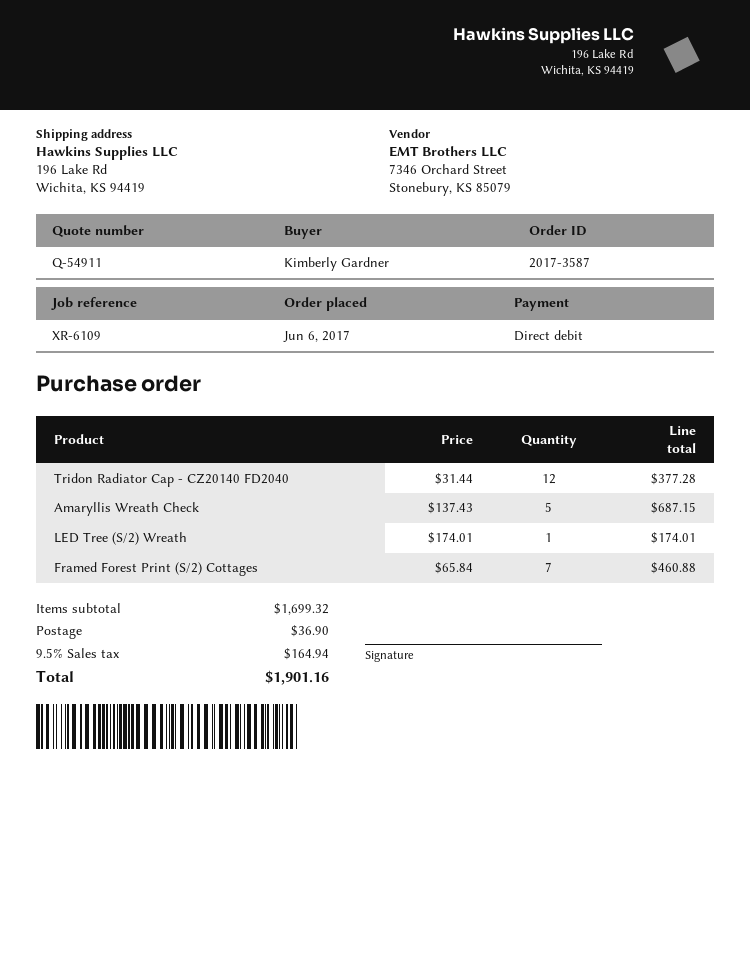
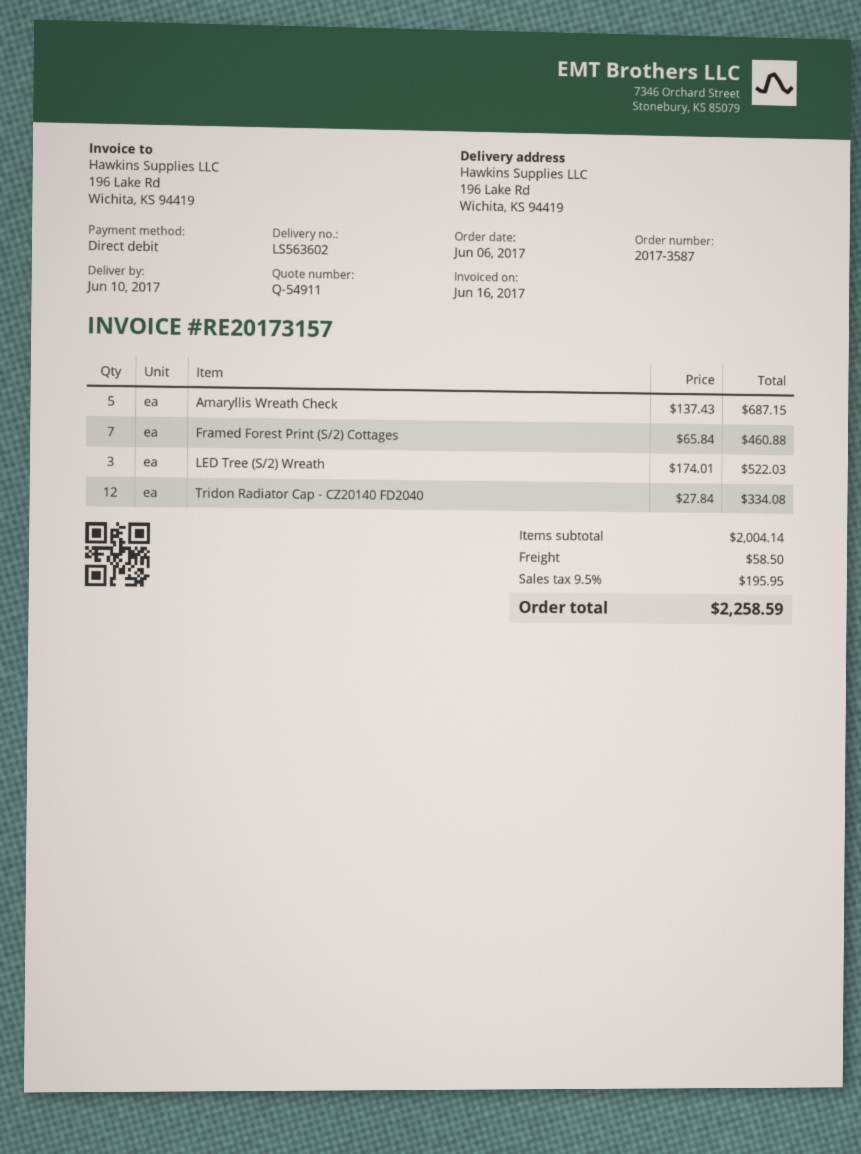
Tridon Radiator Cap - CZ20140 FD2040: 12 x 31.44 = 377.28 -> 12 x 27.84 = 334.08
LED Tree (S/2) Wreath: 1 x 174.01 = 174.01 -> 3 x 174.01 = 522.03
subtotal: 1699.32 -> 2004.14
shipping: 36.90 -> 58.50
tax: 9.5% = 164.94 -> 9.5% = 195.95
total: 1901.16 -> 2258.59

